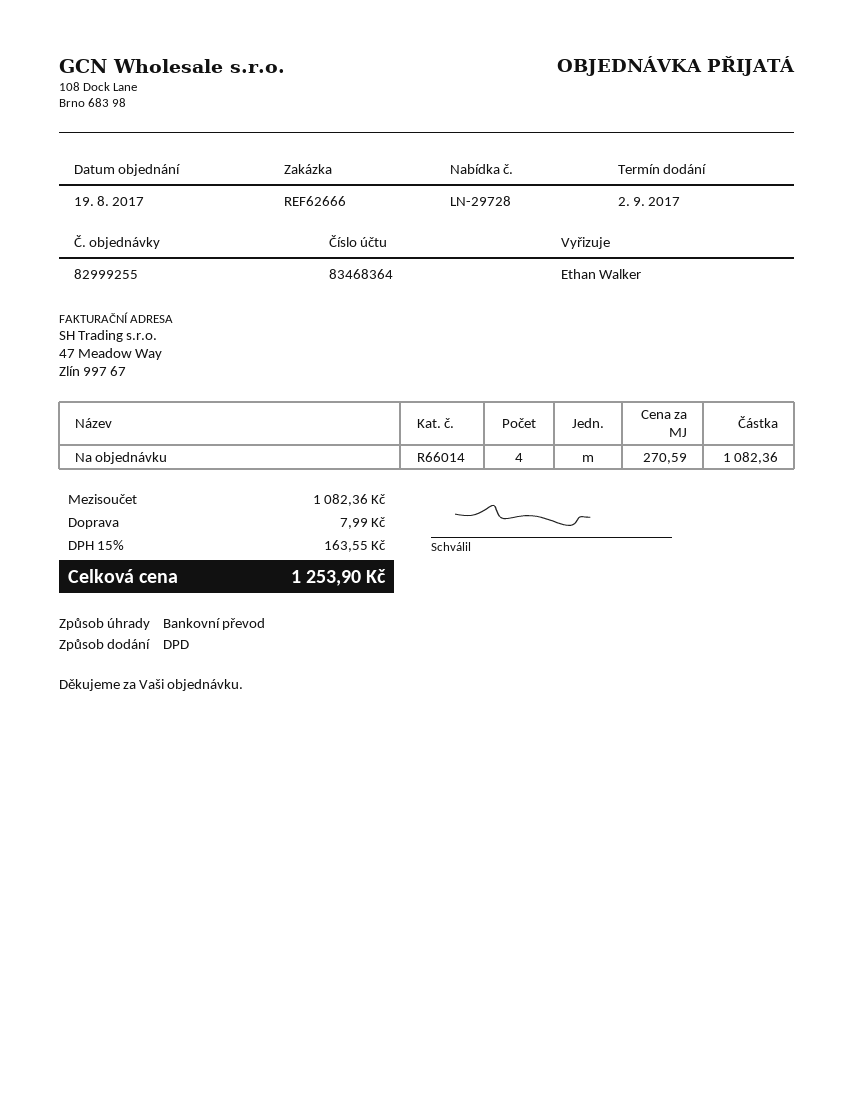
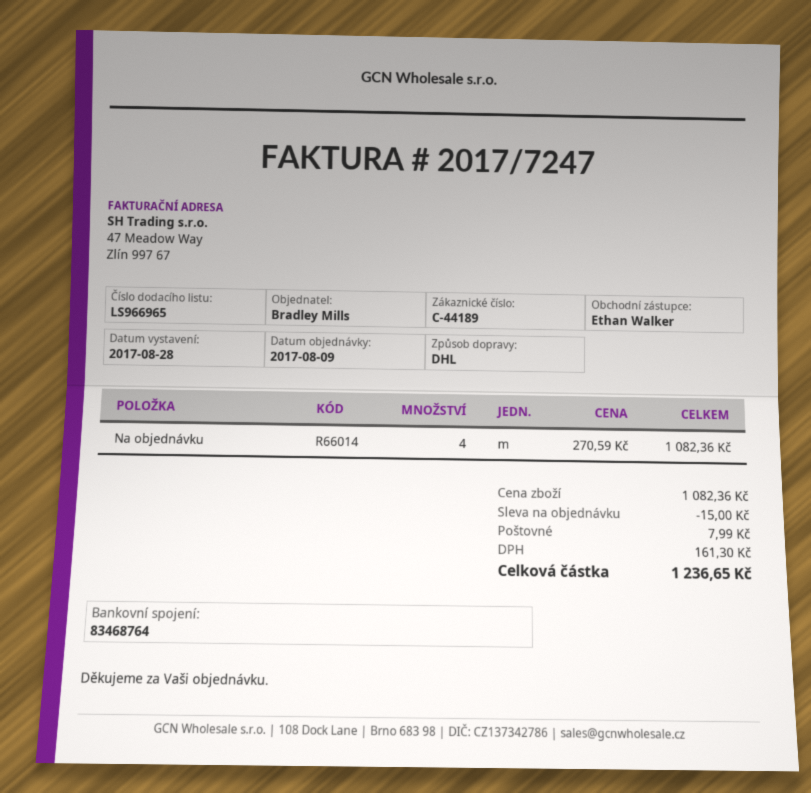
order date: 2017-08-19 -> 2017-08-09
bank account: 83468364 -> 83468764
shipping method: DPD -> DHL
discount: none -> 15.00
tax: 163.55 -> 161.30
total: 1253.90 -> 1236.65

